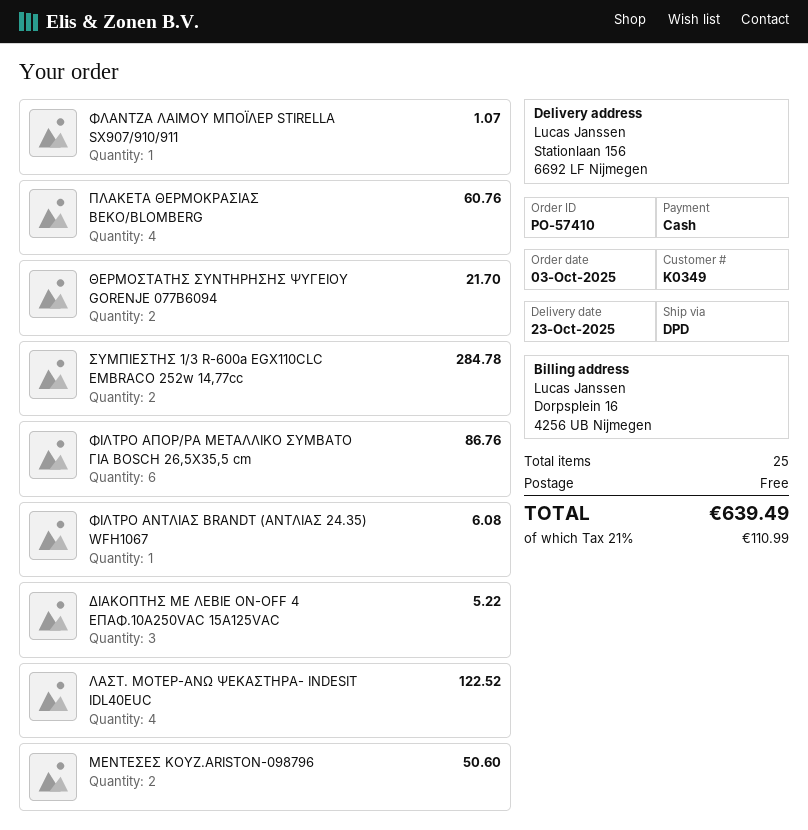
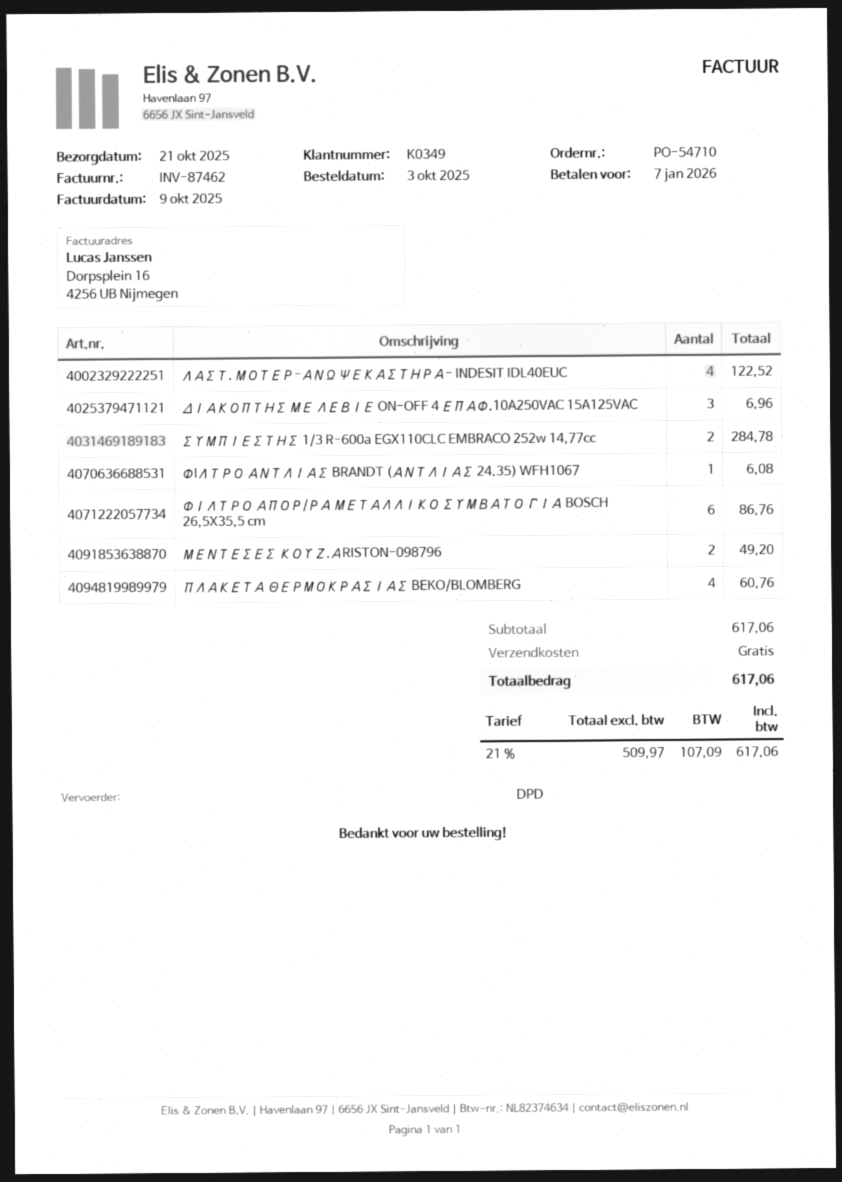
order number: PO-57410 -> PO-54710
delivery date: 2025-10-23 -> 2025-10-21
ΦΛΑΝΤΖΑ ΛΑΙΜΟΥ ΜΠΟΪΛΕΡ STIRELLA SX907/910/911: 1 for 1.07 -> none
ΘΕΡΜΟΣΤΑΤΗΣ ΣΥΝΤΗΡΗΣΗΣ ΨΥΓΕΙΟΥ GORENJE 077B6094: 2 for 21.70 -> none
ΔΙΑΚΟΠΤΗΣ ΜΕ ΛΕΒΙΕ ON-OFF 4 ΕΠΑΦ.10A250VAC 15A125VAC: 3 for 5.22 -> 3 for 6.96
ΜΕΝΤΕΣΕΣ ΚΟΥΖ.ΑRISTON-098796: 2 for 50.60 -> 2 for 49.20
tax: 21% = 110.99 -> 21% = 107.09
total: 639.49 -> 617.06

